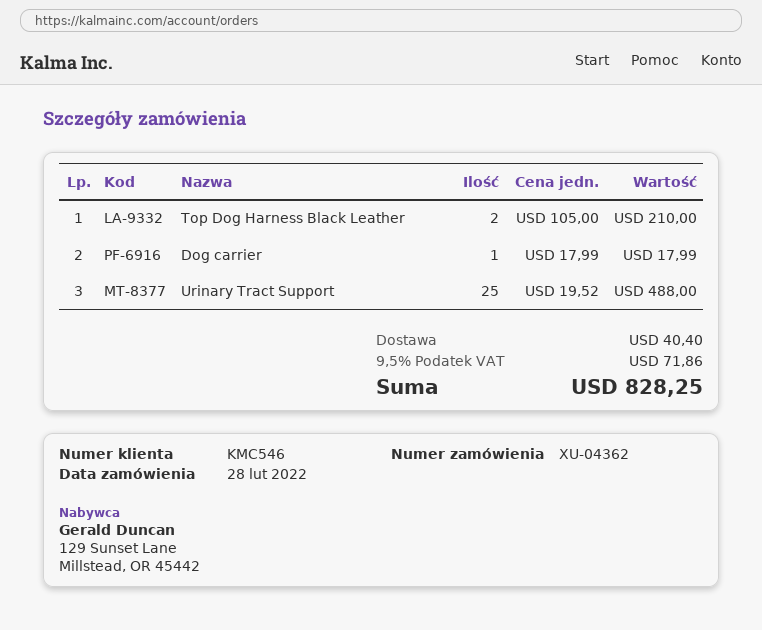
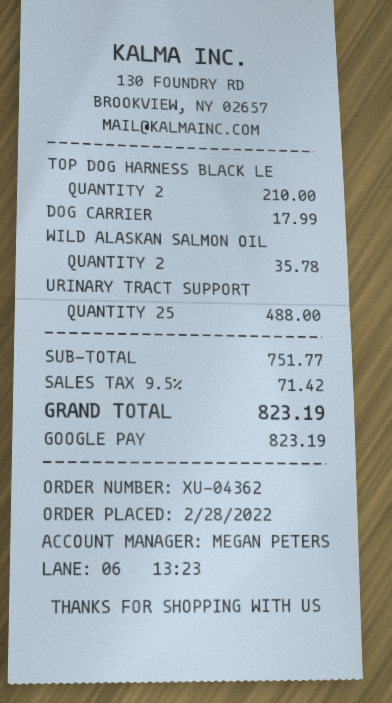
WILD ALASKAN SALMON OIL: none -> 2 for 35.78
shipping: 40.40 -> none
tax: 9.5% = 71.86 -> 9.5% = 71.42
total: 828.25 -> 823.19

